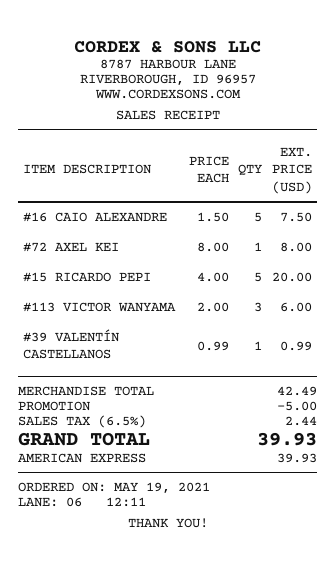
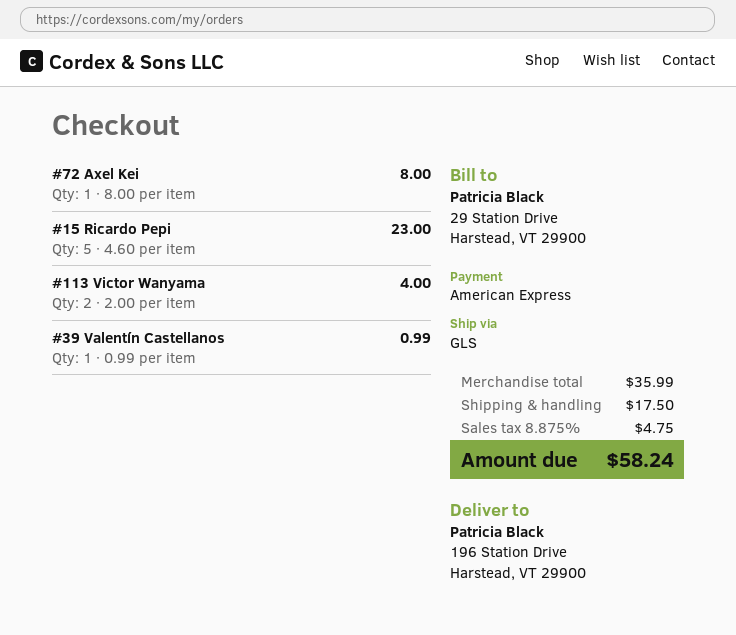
#16 CAIO ALEXANDRE: 5 x 1.50 = 7.50 -> none
#15 RICARDO PEPI: 5 x 4.00 = 20.00 -> 5 x 4.60 = 23.00
#113 VICTOR WANYAMA: 3 x 2.00 = 6.00 -> 2 x 2.00 = 4.00
subtotal: 42.49 -> 35.99
discount: 5.00 -> none
shipping: none -> 17.50
tax: 6.5% = 2.44 -> 8.875% = 4.75
total: 39.93 -> 58.24

